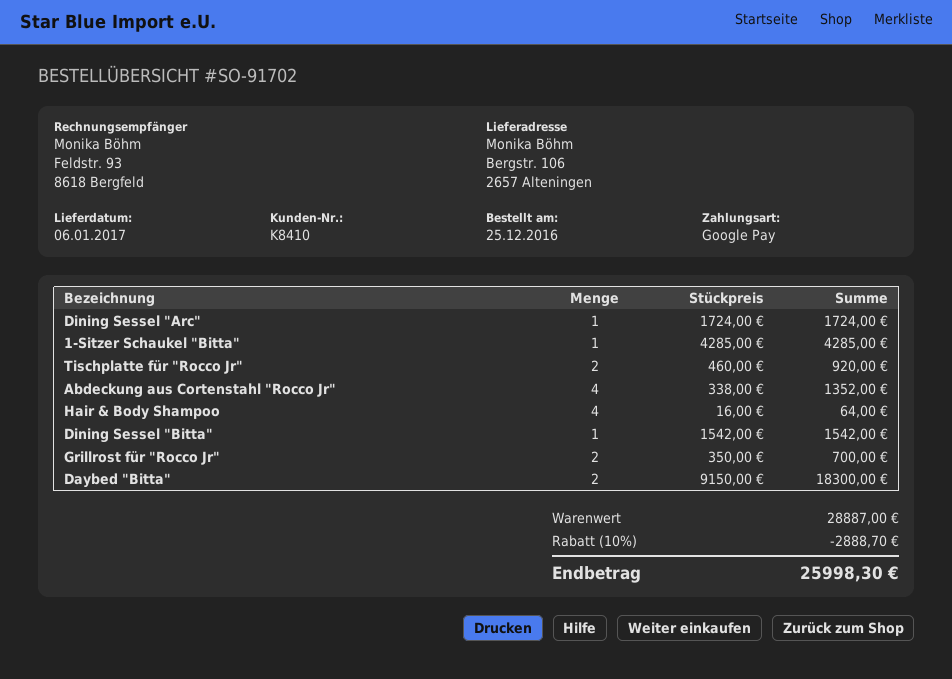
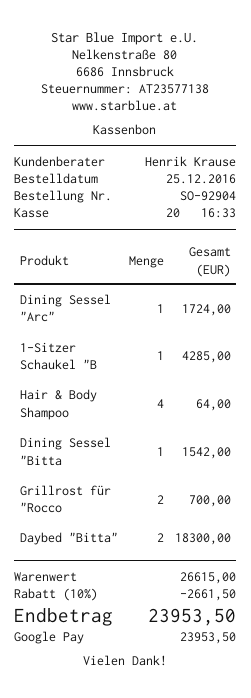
order number: SO-91702 -> SO-92904
Tischplatte für "Rocco Jr": 2 for 920.00 -> none
Abdeckung aus Cortenstahl "Rocco Jr": 4 for 1352.00 -> none
subtotal: 28887.00 -> 26615.00
discount: 10% = 2888.70 -> 10% = 2661.50
total: 25998.30 -> 23953.50

